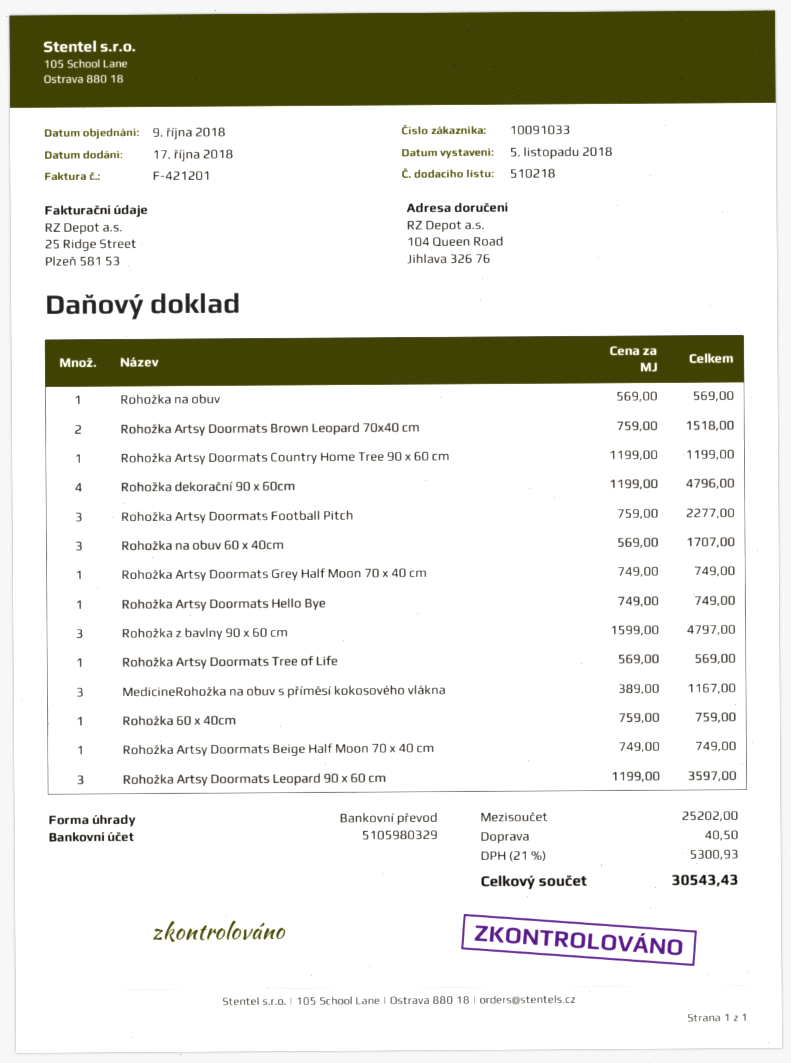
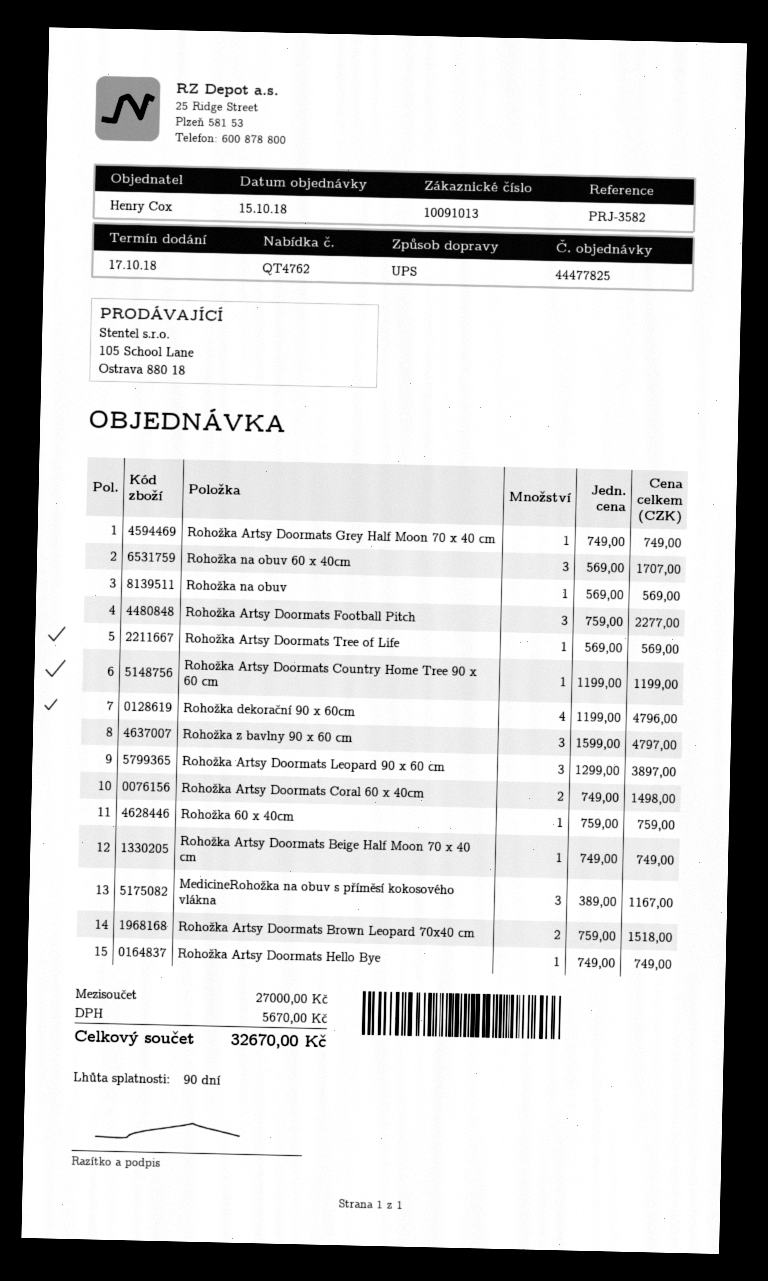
order date: 2018-10-09 -> 2018-10-15
customer number: 10091033 -> 10091013
Rohožka Artsy Doormats Leopard 90 x 60 cm: 3 x 1199.00 = 3597.00 -> 3 x 1299.00 = 3897.00
Rohožka Artsy Doormats Coral 60 x 40cm: none -> 2 x 749.00 = 1498.00
subtotal: 25202.00 -> 27000.00
shipping: 40.50 -> none
tax: 5300.93 -> 5670.00
total: 30543.43 -> 32670.00

